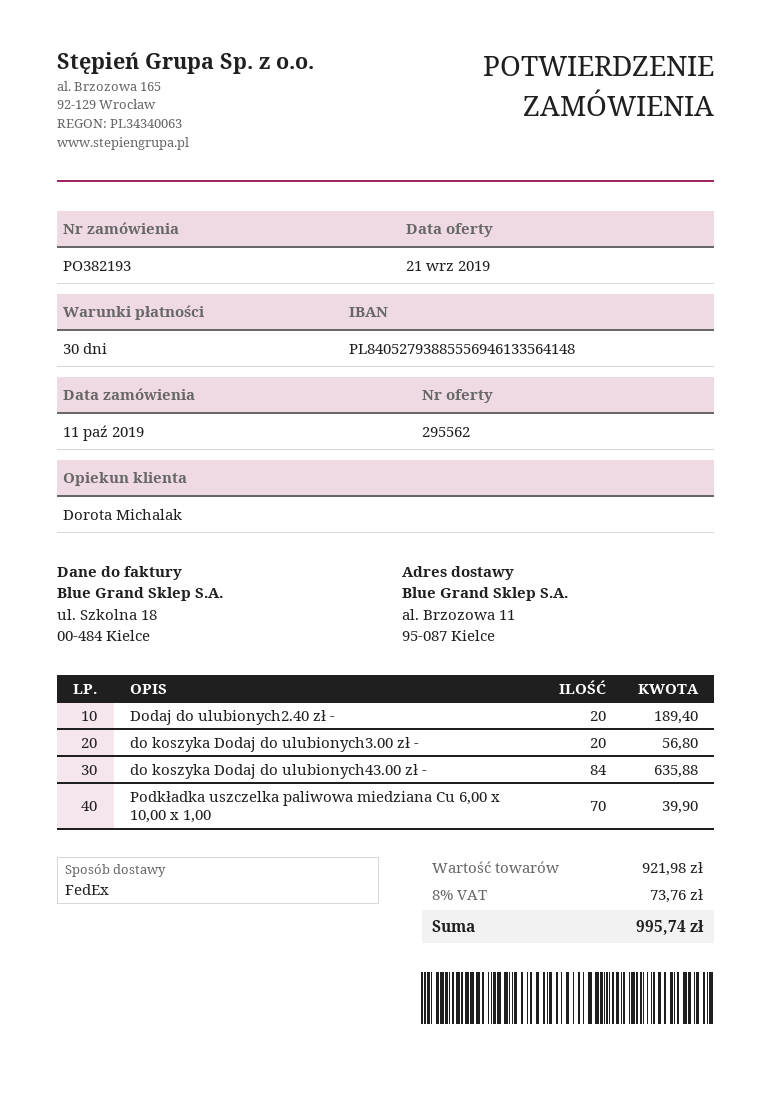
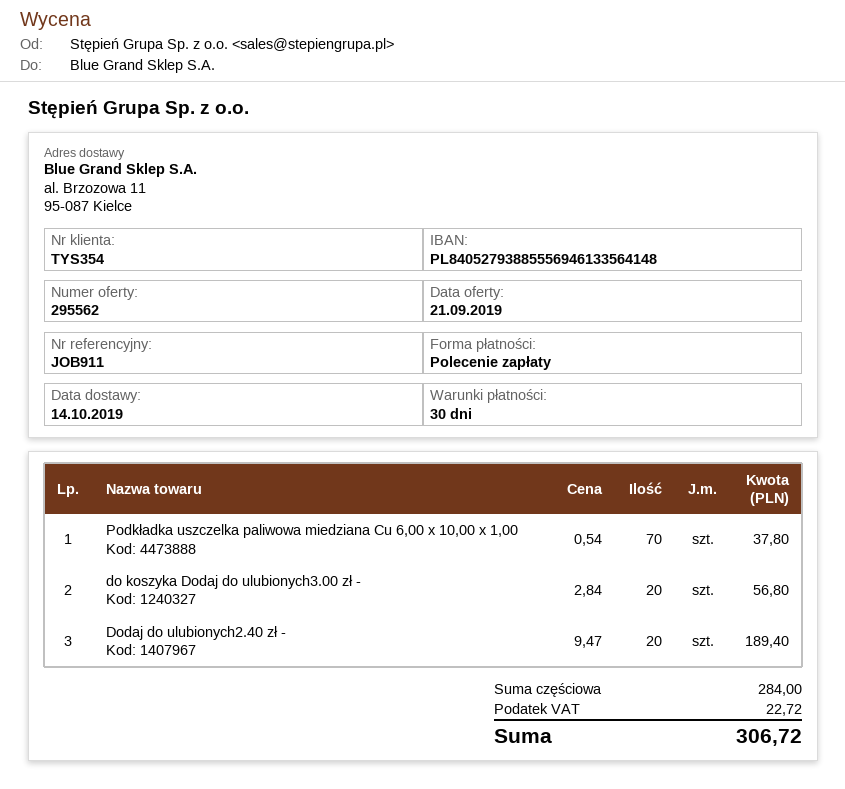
do koszyka Dodaj do ulubionych43.00 zł -: 84 for 635.88 -> none
Podkładka uszczelka paliwowa miedziana Cu 6,00 x 10,00 x 1,00: 70 for 39.90 -> 70 for 37.80
subtotal: 921.98 -> 284.00
tax: 73.76 -> 22.72
total: 995.74 -> 306.72

